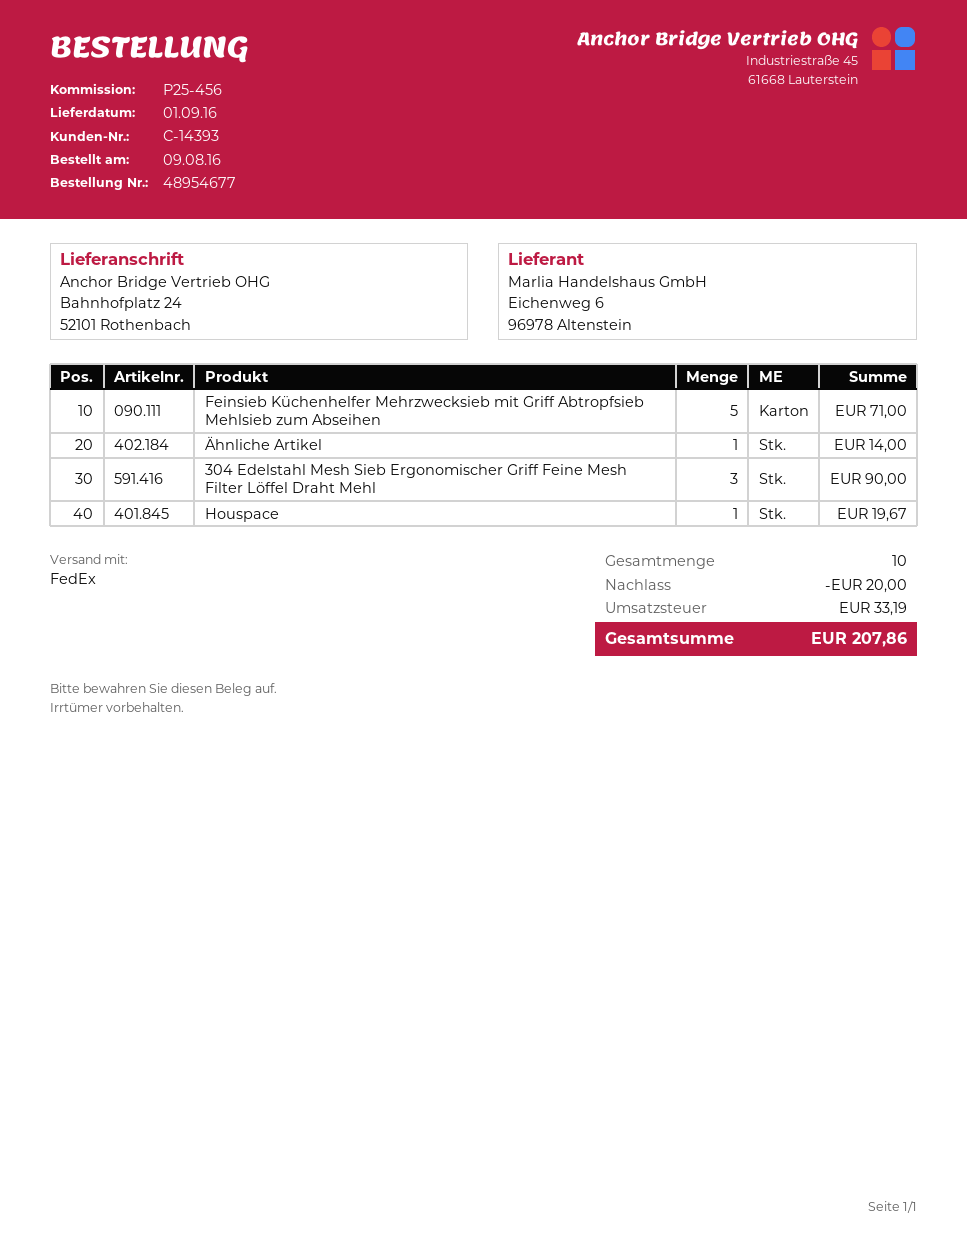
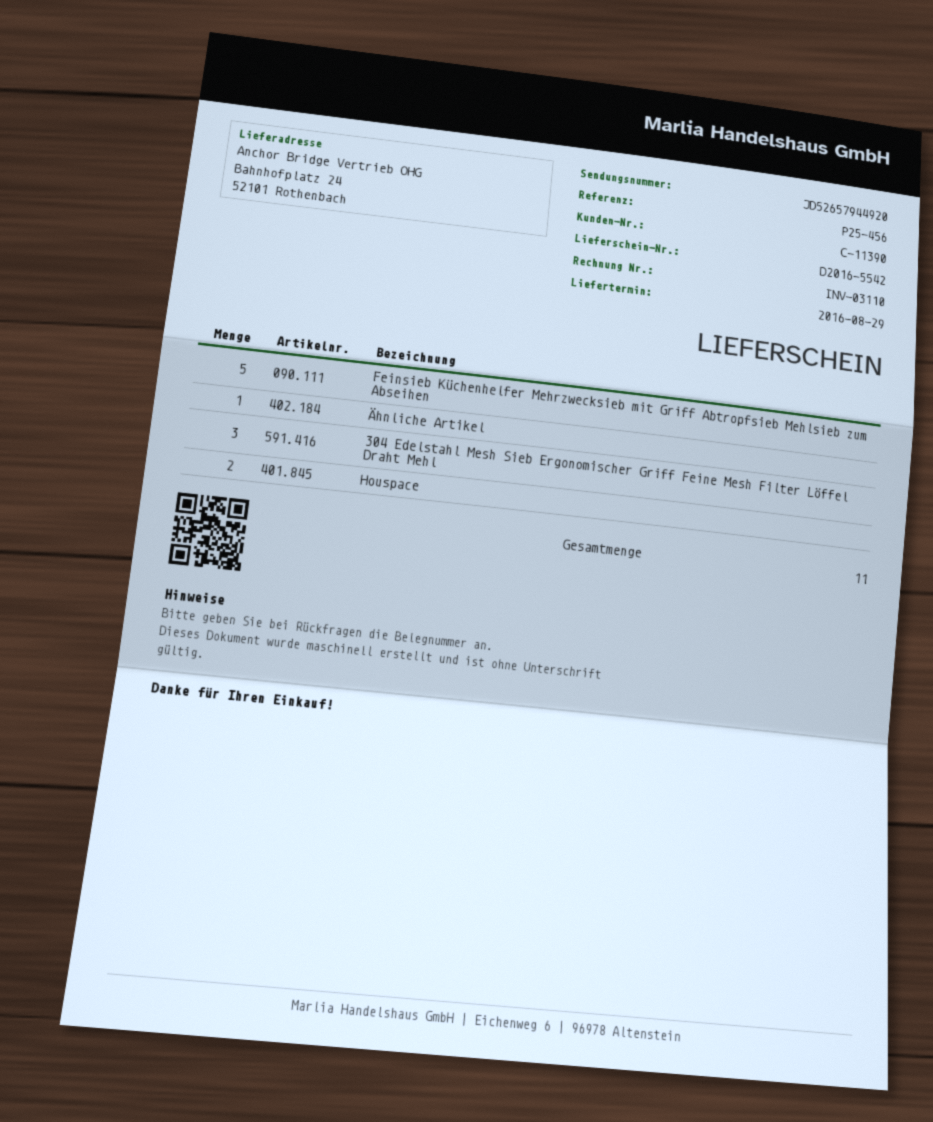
delivery date: 2016-09-01 -> 2016-08-29
customer number: C-14393 -> C-11390
Houspace: 1 -> 2
total quantity: 10 -> 11

